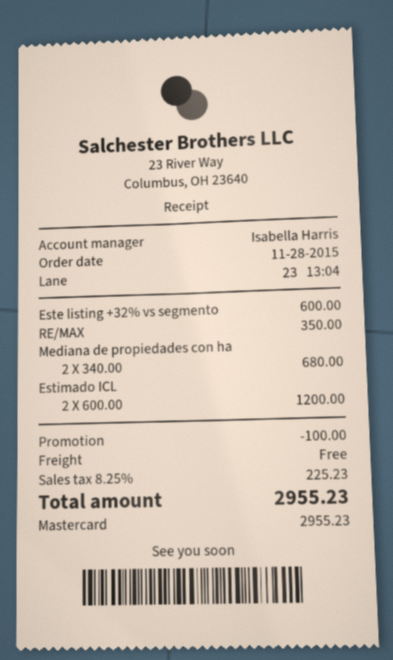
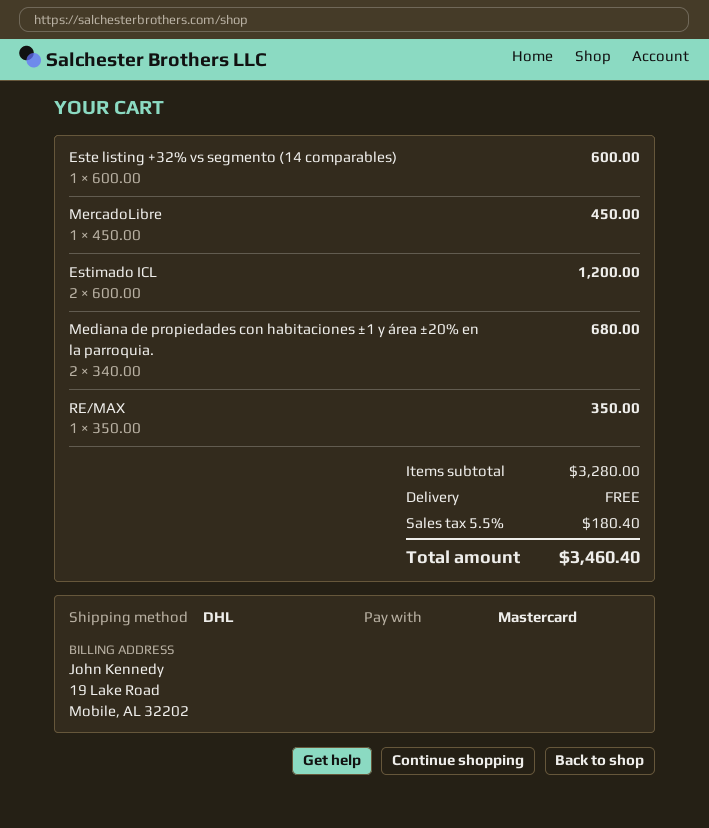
MercadoLibre: none -> 1 x 450.00 = 450.00
discount: 100.00 -> none
tax: 8.25% = 225.23 -> 5.5% = 180.40
total: 2955.23 -> 3460.40

